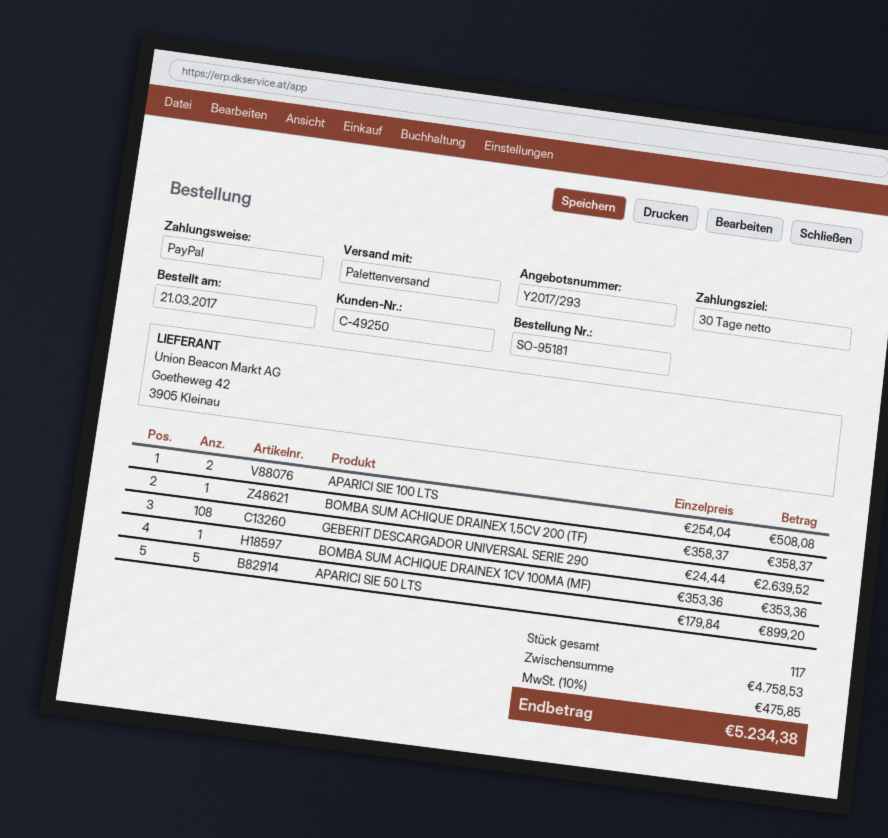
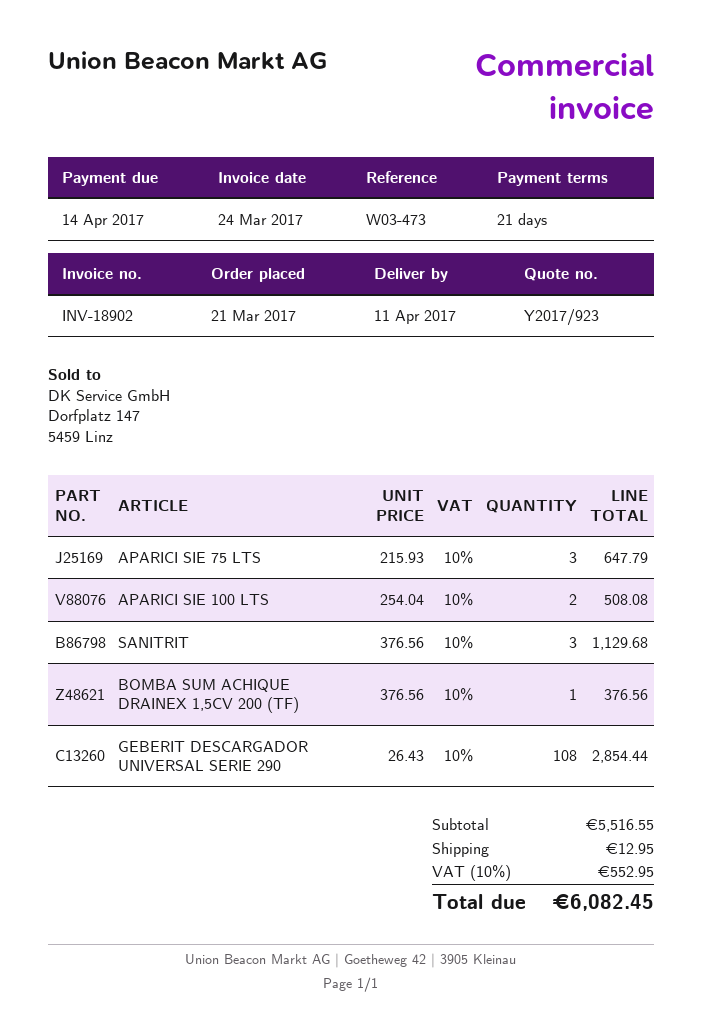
quote number: Y2017/293 -> Y2017/923
payment terms: 30 days -> 21 days
BOMBA SUM ACHIQUE DRAINEX 1,5CV 200 (TF): 1 x 358.37 = 358.37 -> 1 x 376.56 = 376.56
GEBERIT DESCARGADOR UNIVERSAL SERIE 290: 108 x 24.44 = 2639.52 -> 108 x 26.43 = 2854.44
BOMBA SUM ACHIQUE DRAINEX 1CV 100MA (MF): 1 x 353.36 = 353.36 -> none
APARICI SIE 50 LTS: 5 x 179.84 = 899.20 -> none
APARICI SIE 75 LTS: none -> 3 x 215.93 = 647.79
SANITRIT: none -> 3 x 376.56 = 1129.68
subtotal: 4758.53 -> 5516.55
shipping: none -> 12.95
tax: 10% = 475.85 -> 10% = 552.95
total: 5234.38 -> 6082.45

